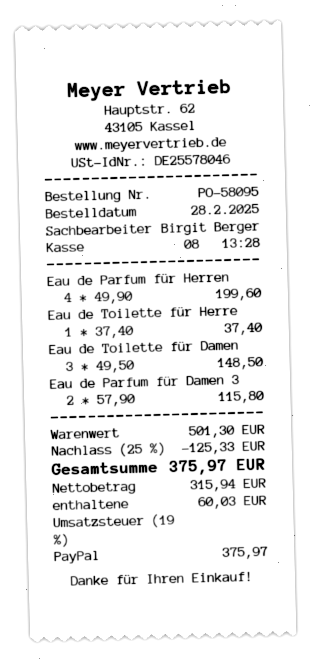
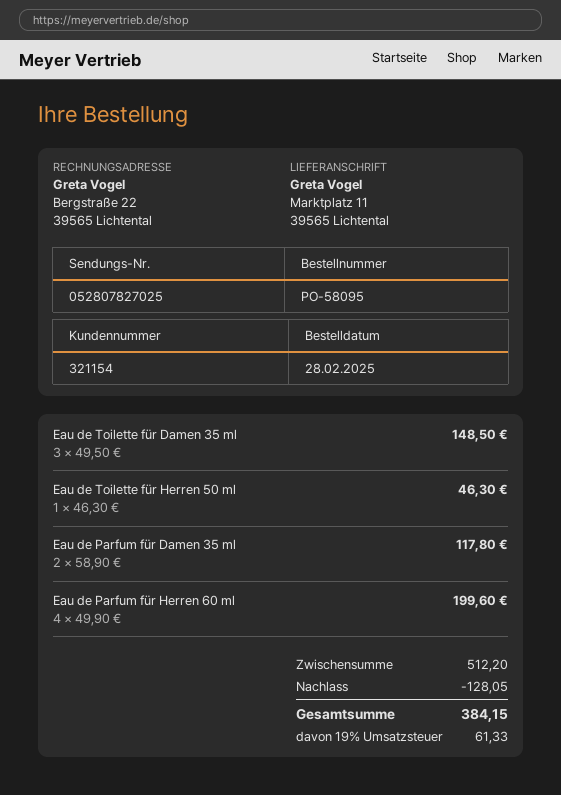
Eau de Toilette für Herre: 1 x 37.40 = 37.40 -> 1 x 46.30 = 46.30
Eau de Parfum für Damen 3: 2 x 57.90 = 115.80 -> 2 x 58.90 = 117.80
subtotal: 501.30 -> 512.20
discount: 125.33 -> 128.05
tax: 19% = 60.03 -> 19% = 61.33
total: 375.97 -> 384.15

